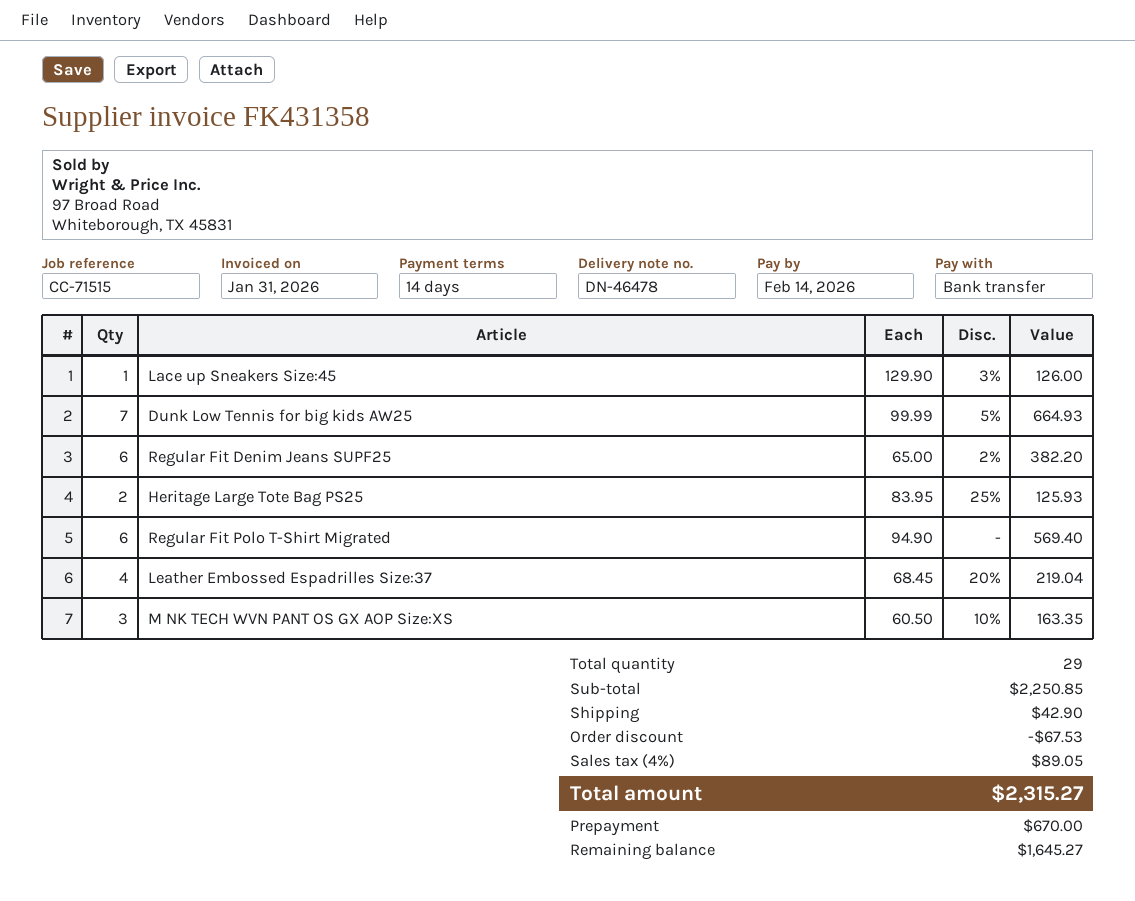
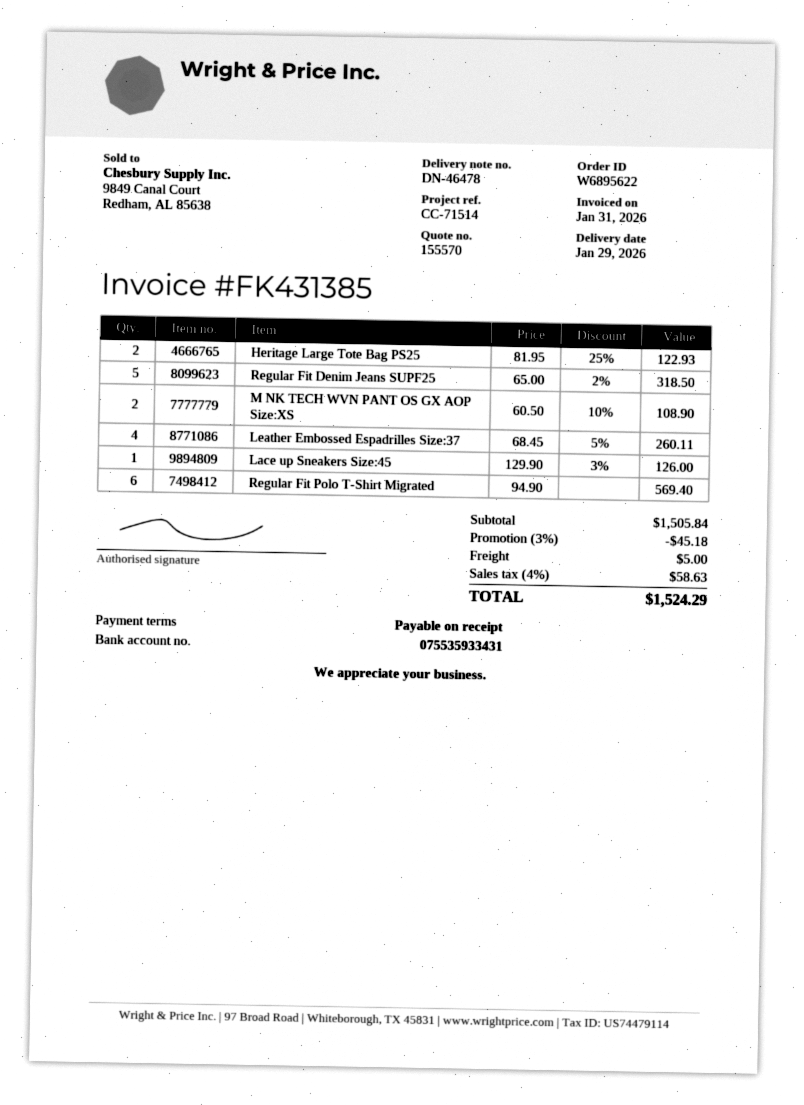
invoice number: FK431358 -> FK431385
payment terms: 14 days -> on receipt
reference: CC-71515 -> CC-71514
Dunk Low Tennis for big kids AW25: 7 x 99.99 - 5% = 664.93 -> none
Regular Fit Denim Jeans SUPF25: 6 x 65.00 - 2% = 382.20 -> 5 x 65.00 - 2% = 318.50
Heritage Large Tote Bag PS25: 2 x 83.95 - 25% = 125.93 -> 2 x 81.95 - 25% = 122.93
Leather Embossed Espadrilles Size:37: 4 x 68.45 - 20% = 219.04 -> 4 x 68.45 - 5% = 260.11
M NK TECH WVN PANT OS GX AOP Size:XS: 3 x 60.50 - 10% = 163.35 -> 2 x 60.50 - 10% = 108.90
subtotal: 2250.85 -> 1505.84
discount: 67.53 -> 45.18
shipping: 42.90 -> 5.00
tax: 4% = 89.05 -> 4% = 58.63
total: 2315.27 -> 1524.29

